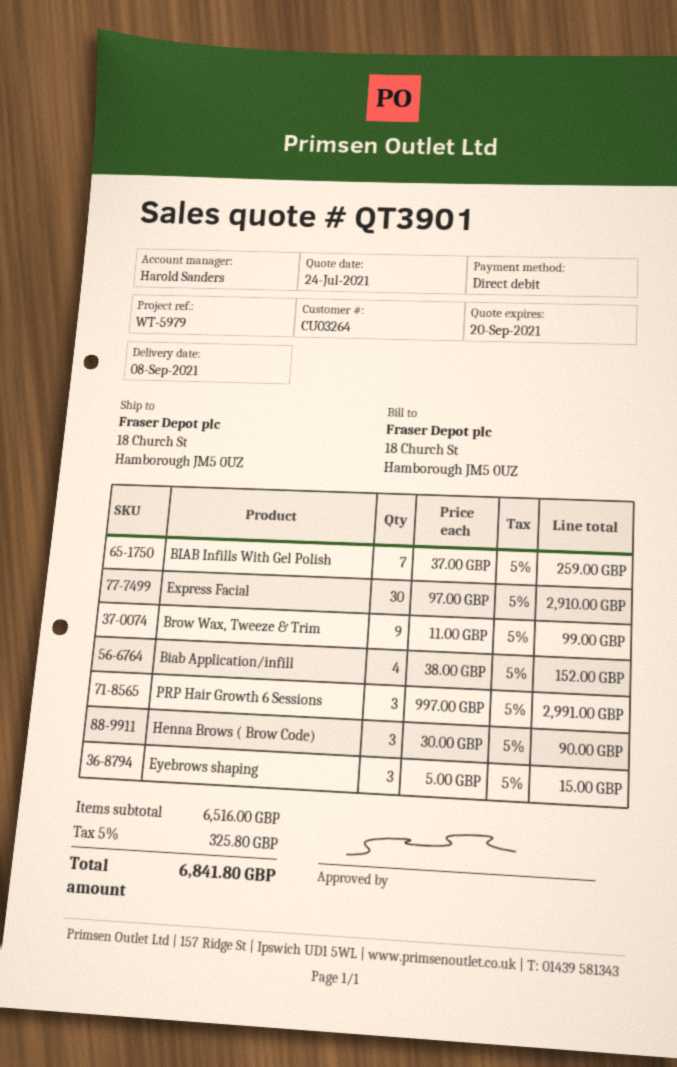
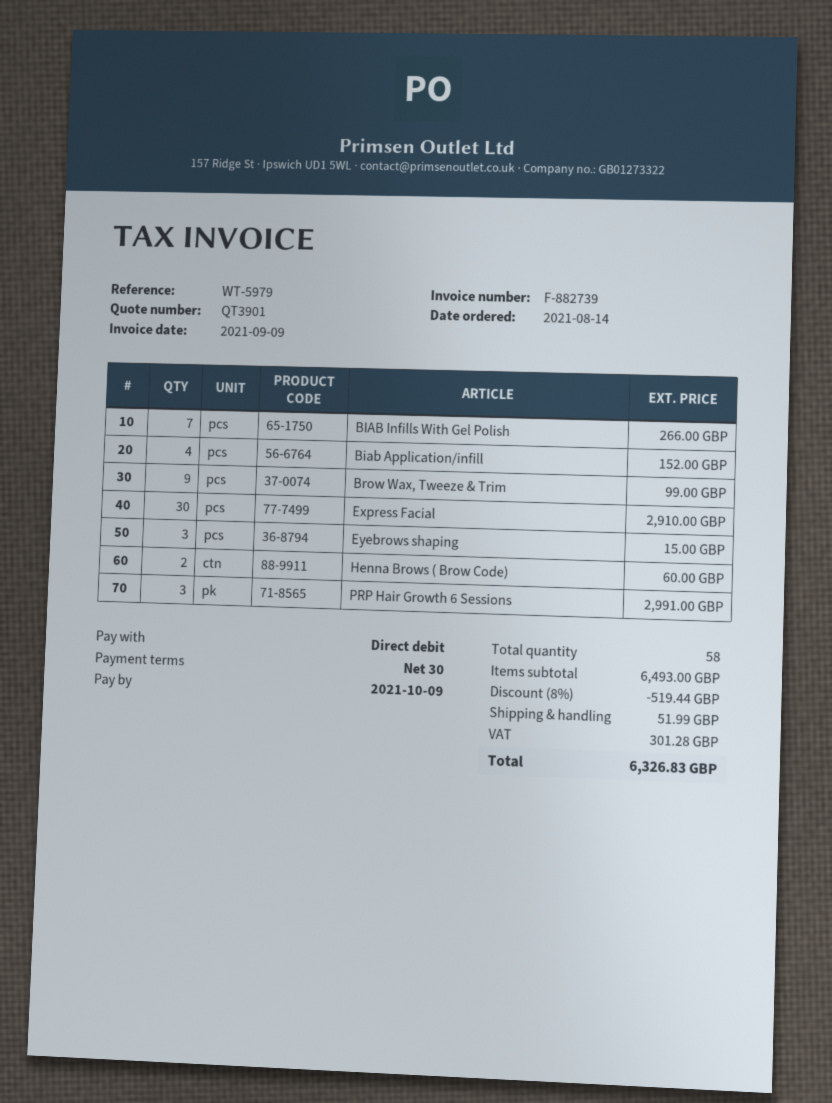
BIAB Infills With Gel Polish: 7 for 259.00 -> 7 for 266.00
Henna Brows ( Brow Code): 3 for 90.00 -> 2 for 60.00
subtotal: 6516.00 -> 6493.00
discount: none -> 8% = 519.44
shipping: none -> 51.99
tax: 325.80 -> 301.28
total: 6841.80 -> 6326.83

